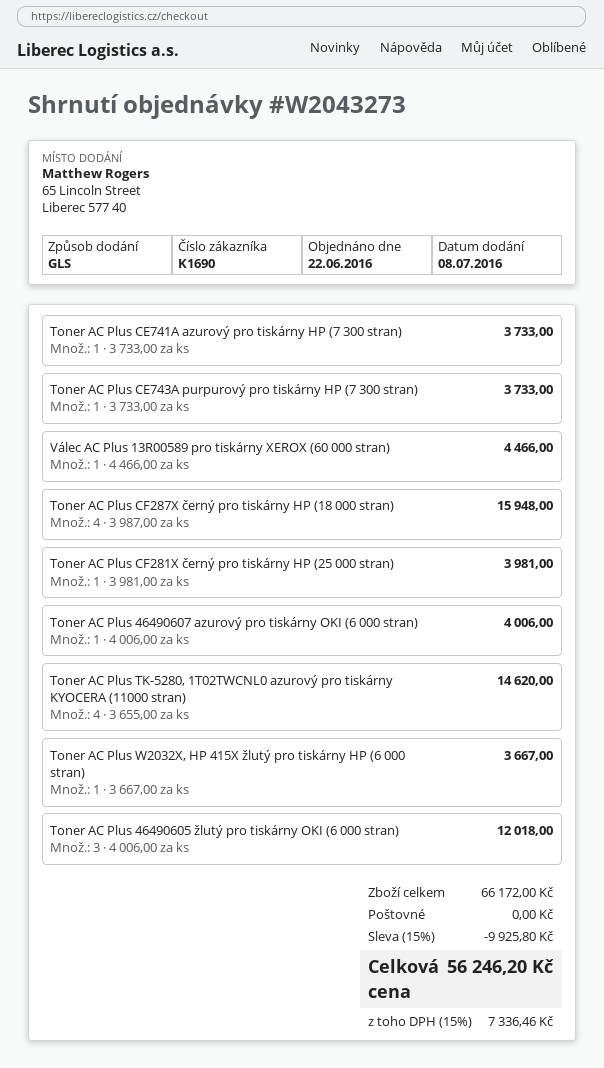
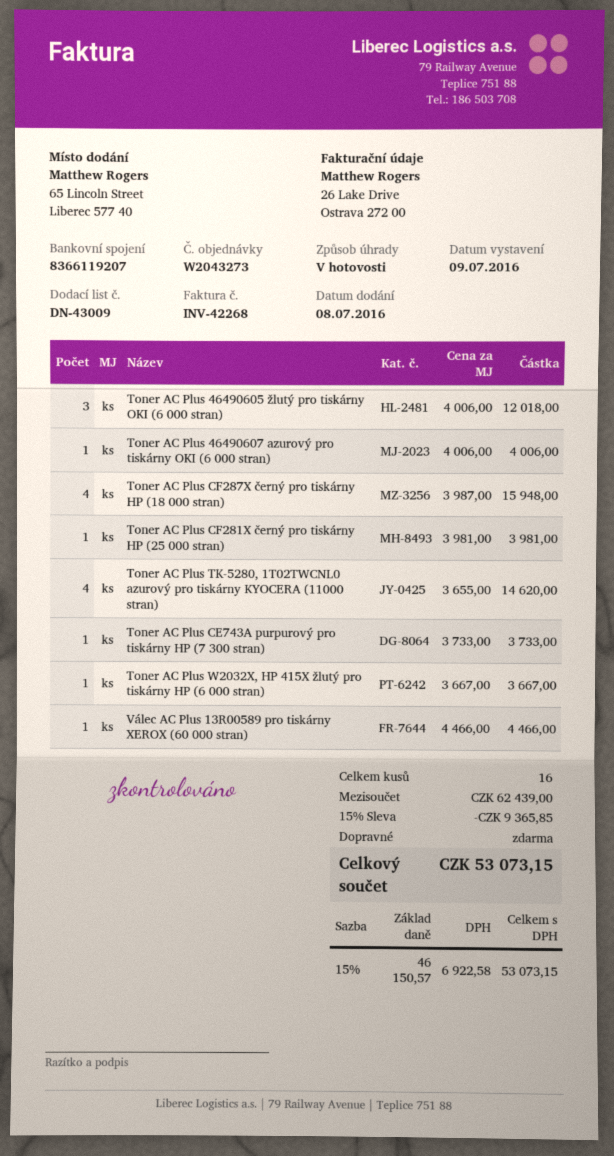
Toner AC Plus CE741A azurový pro tiskárny HP (7 300 stran): 1 x 3733.00 = 3733.00 -> none
subtotal: 66172.00 -> 62439.00
discount: 15% = 9925.80 -> 15% = 9365.85
tax: 15% = 7336.46 -> 15% = 6922.58
total: 56246.20 -> 53073.15

